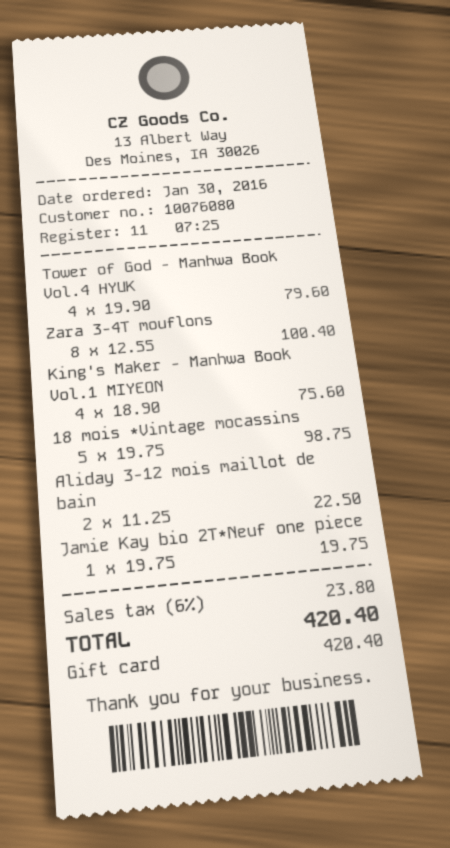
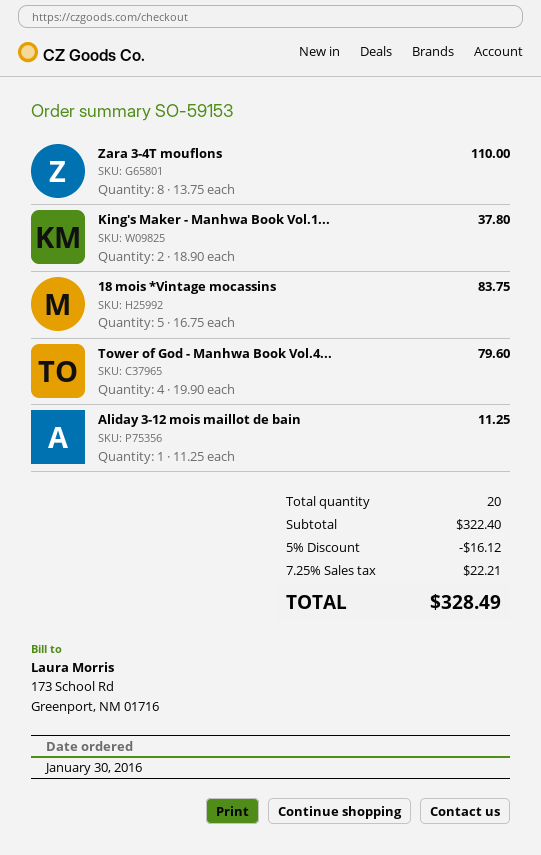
Zara 3-4T mouflons: 8 x 12.55 = 100.40 -> 8 x 13.75 = 110.00
King's Maker - Manhwa Book Vol.1 MIYEON: 4 x 18.90 = 75.60 -> 2 x 18.90 = 37.80
18 mois *Vintage mocassins: 5 x 19.75 = 98.75 -> 5 x 16.75 = 83.75
Aliday 3-12 mois maillot de bain: 2 x 11.25 = 22.50 -> 1 x 11.25 = 11.25
Jamie Kay bio 2T*Neuf one piece: 1 x 19.75 = 19.75 -> none
discount: none -> 5% = 16.12
tax: 6% = 23.80 -> 7.25% = 22.21
total: 420.40 -> 328.49

